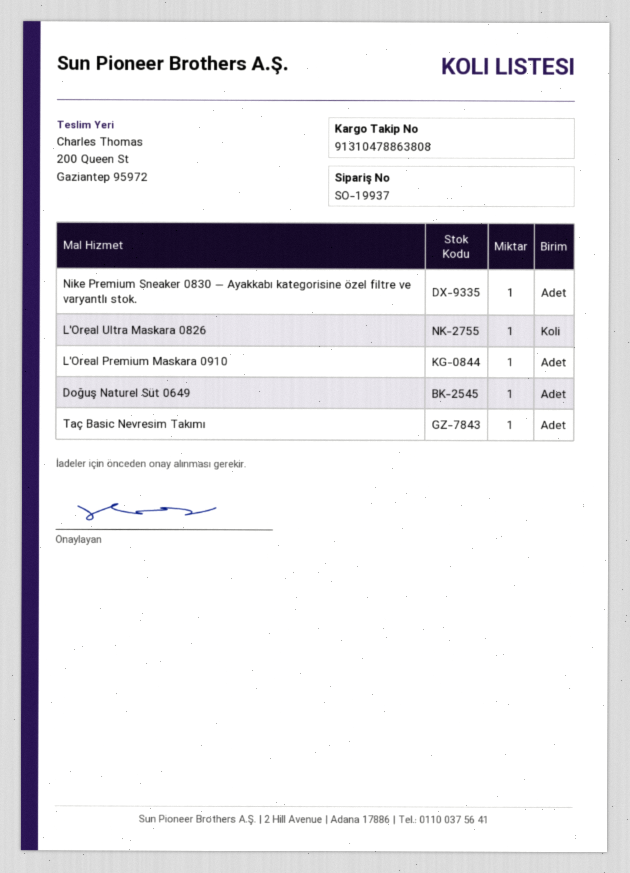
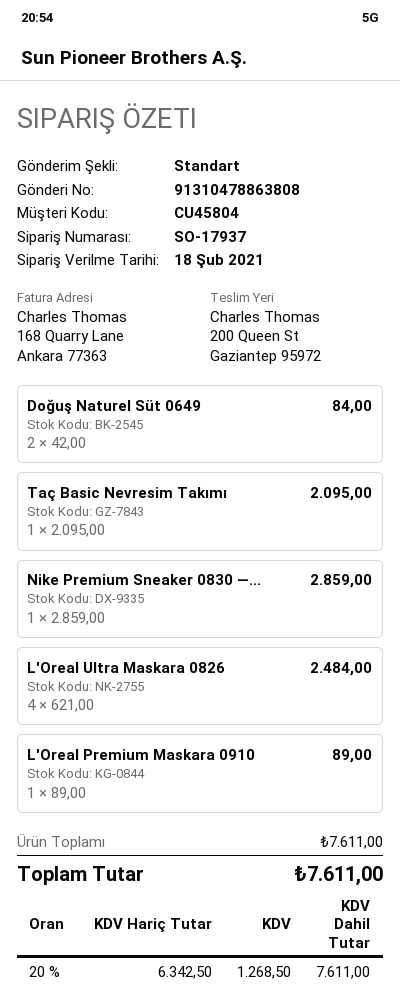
order number: SO-19937 -> SO-17937
L'Oreal Ultra Maskara 0826: 1 -> 4
Doğuş Naturel Süt 0649: 1 -> 2

